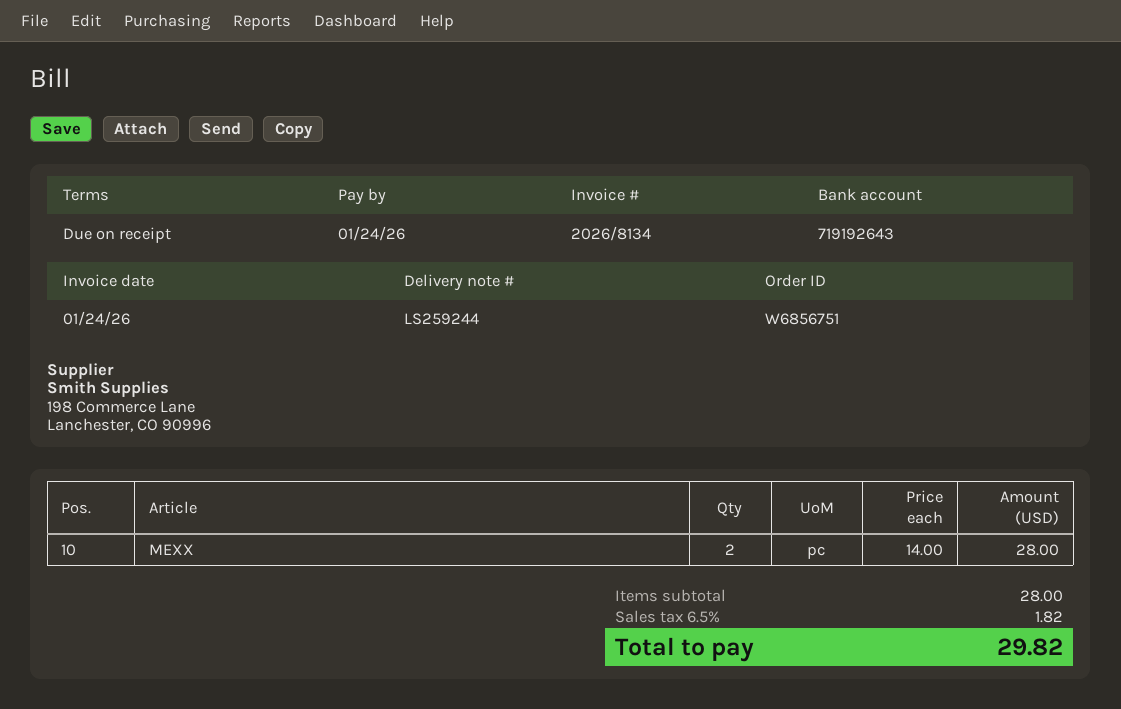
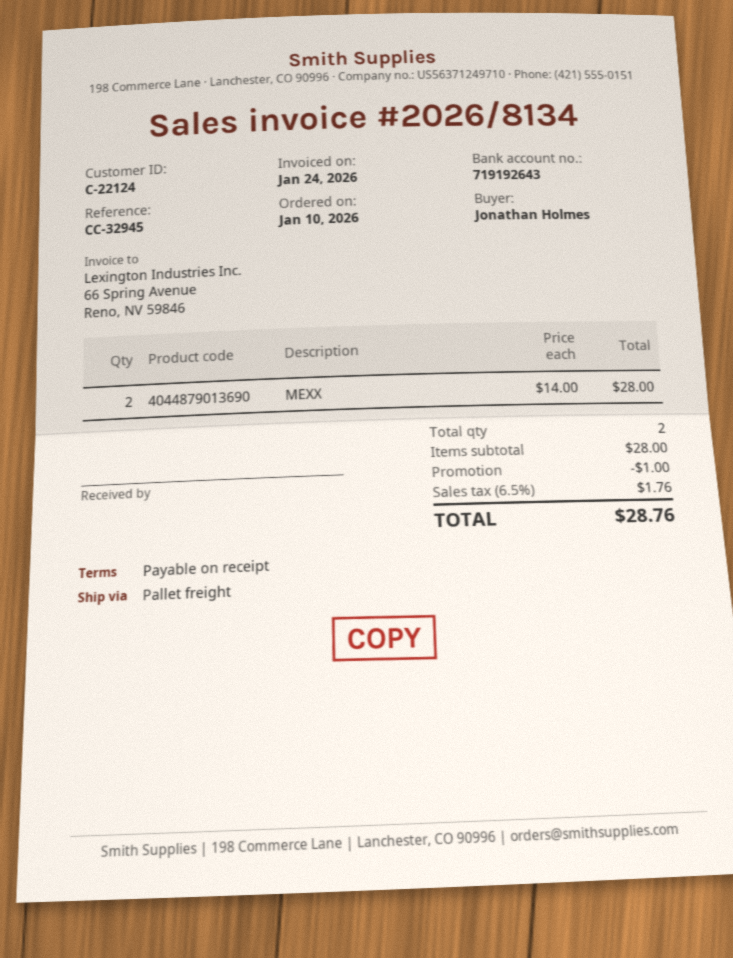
discount: none -> 1.00
tax: 6.5% = 1.82 -> 6.5% = 1.76
total: 29.82 -> 28.76

